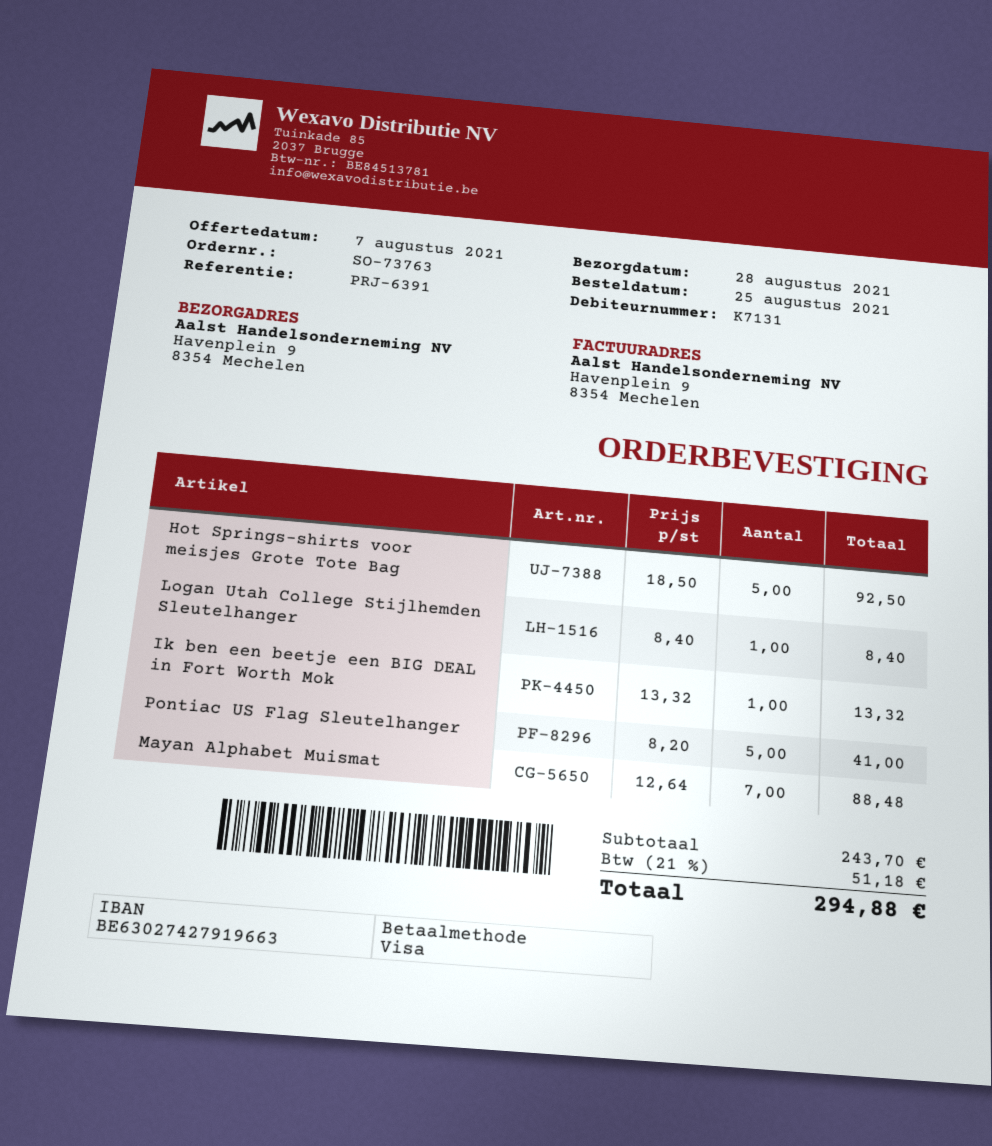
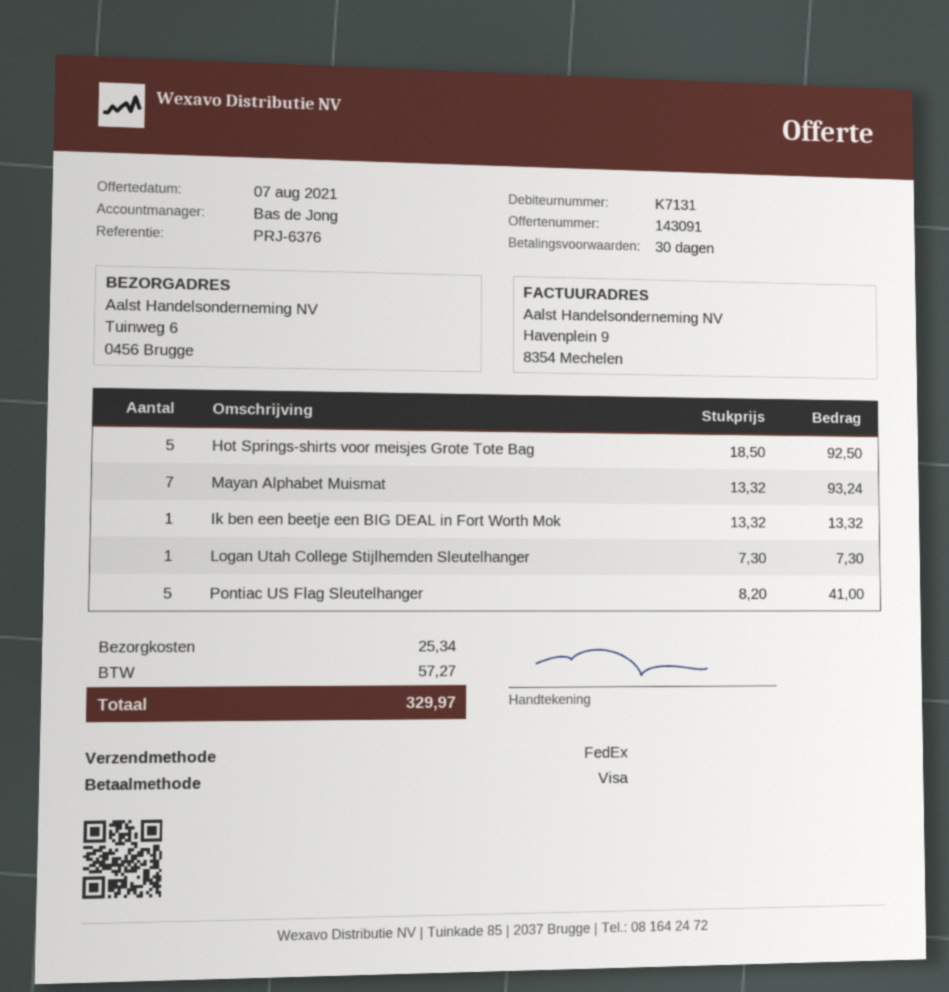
reference: PRJ-6391 -> PRJ-6376
ship to: Havenplein 9, 8354 Mechelen -> Tuinweg 6, 0456 Brugge
Logan Utah College Stijlhemden Sleutelhanger: 1 x 8.40 = 8.40 -> 1 x 7.30 = 7.30
Mayan Alphabet Muismat: 7 x 12.64 = 88.48 -> 7 x 13.32 = 93.24
shipping: none -> 25.34
tax: 51.18 -> 57.27
total: 294.88 -> 329.97

